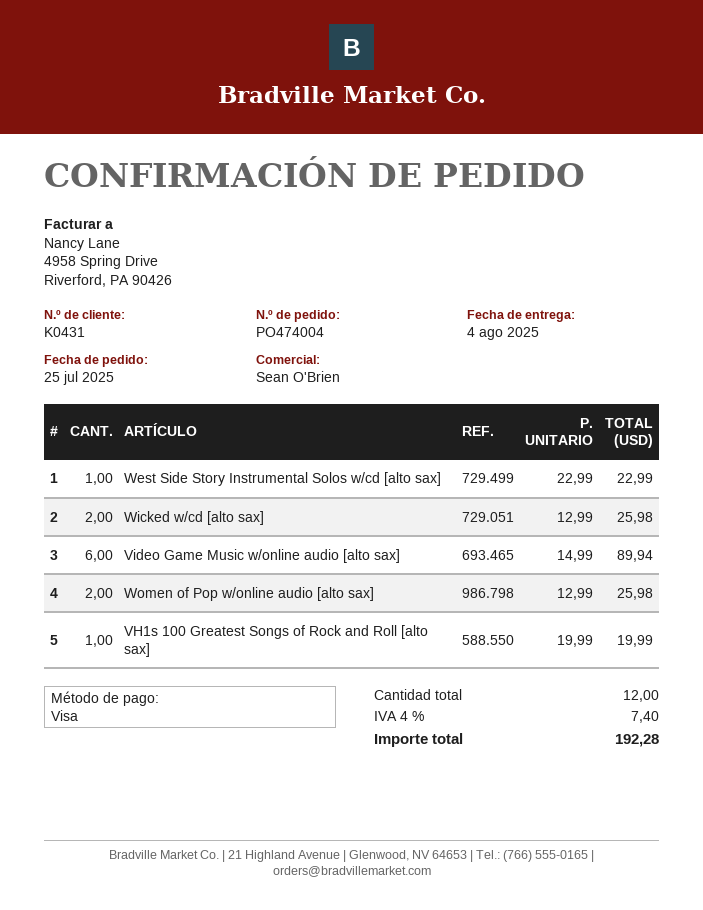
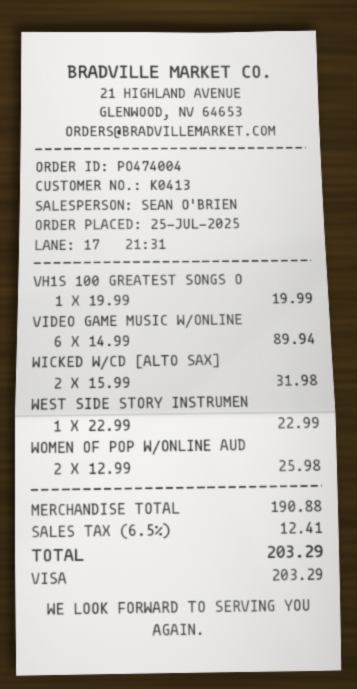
customer number: K0431 -> K0413
Wicked w/cd [alto sax]: 2 x 12.99 = 25.98 -> 2 x 15.99 = 31.98
tax: 4% = 7.40 -> 6.5% = 12.41
total: 192.28 -> 203.29

